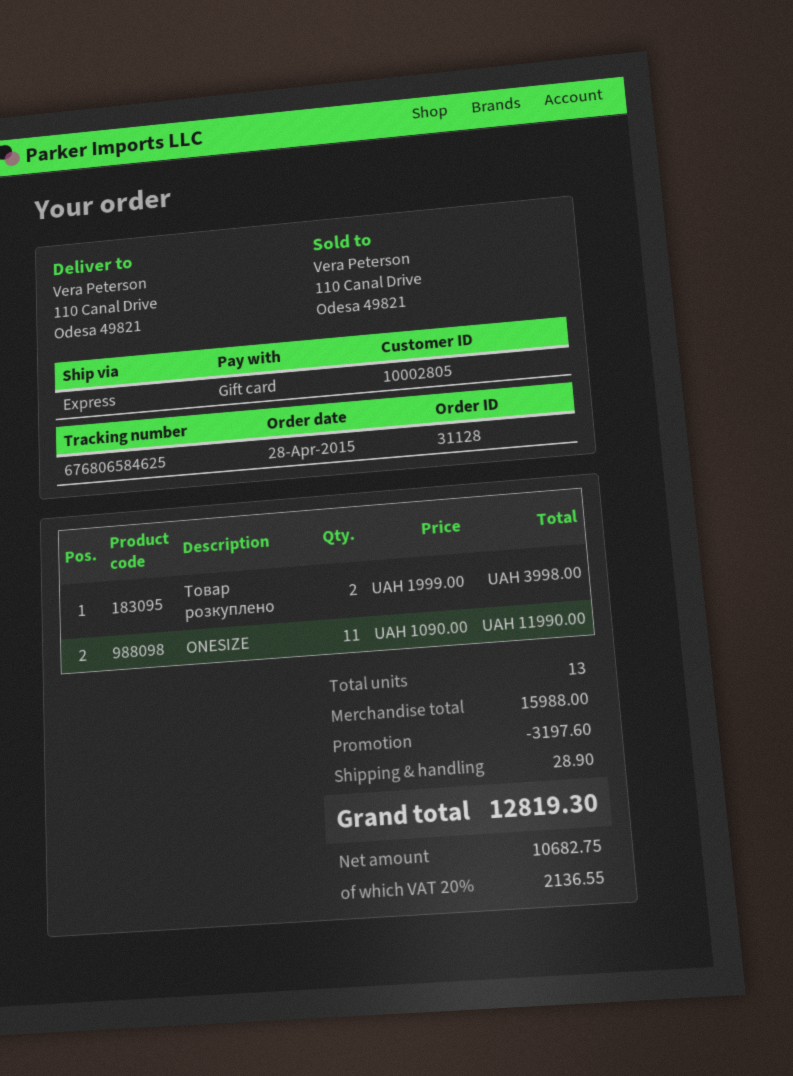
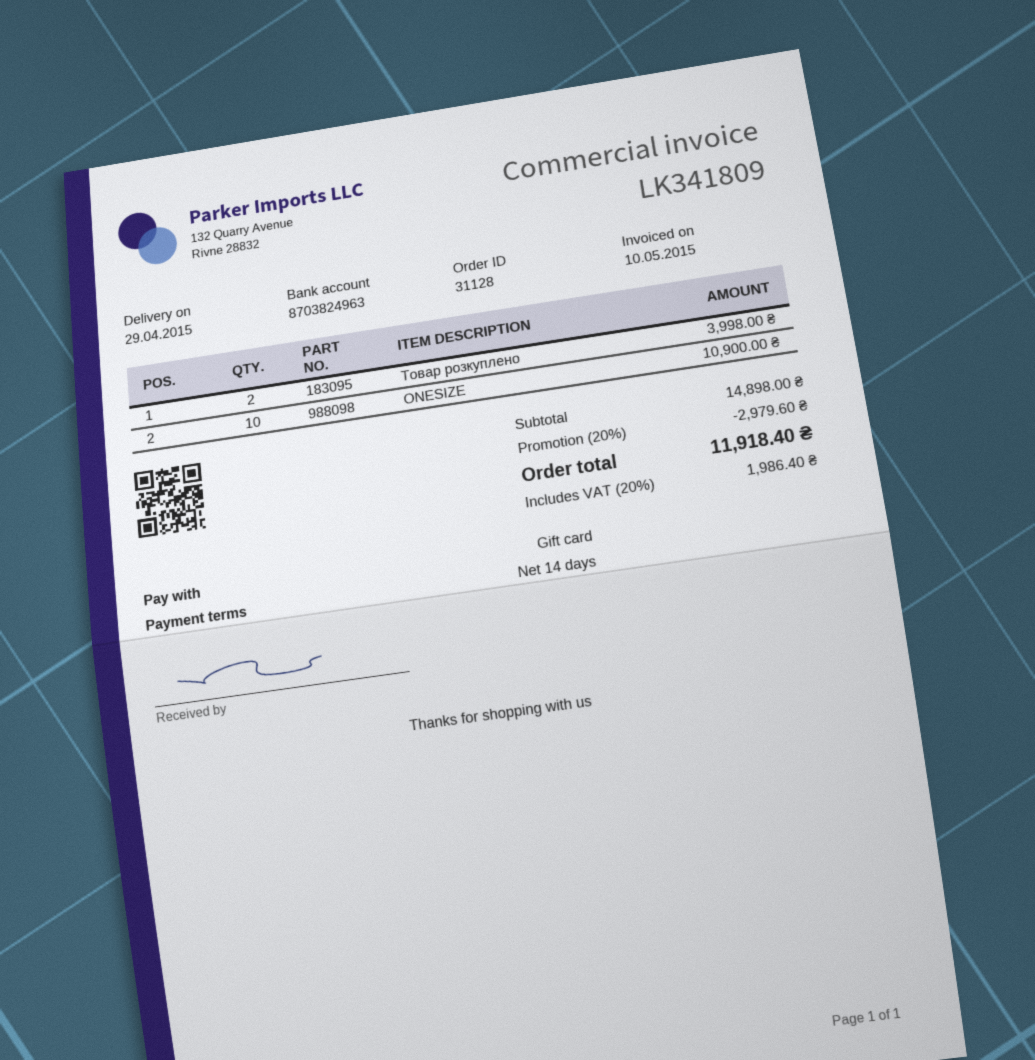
ONESIZE: 11 for 11990.00 -> 10 for 10900.00
subtotal: 15988.00 -> 14898.00
discount: 3197.60 -> 2979.60
shipping: 28.90 -> none
tax: 20% = 2136.55 -> 20% = 1986.40
total: 12819.30 -> 11918.40

